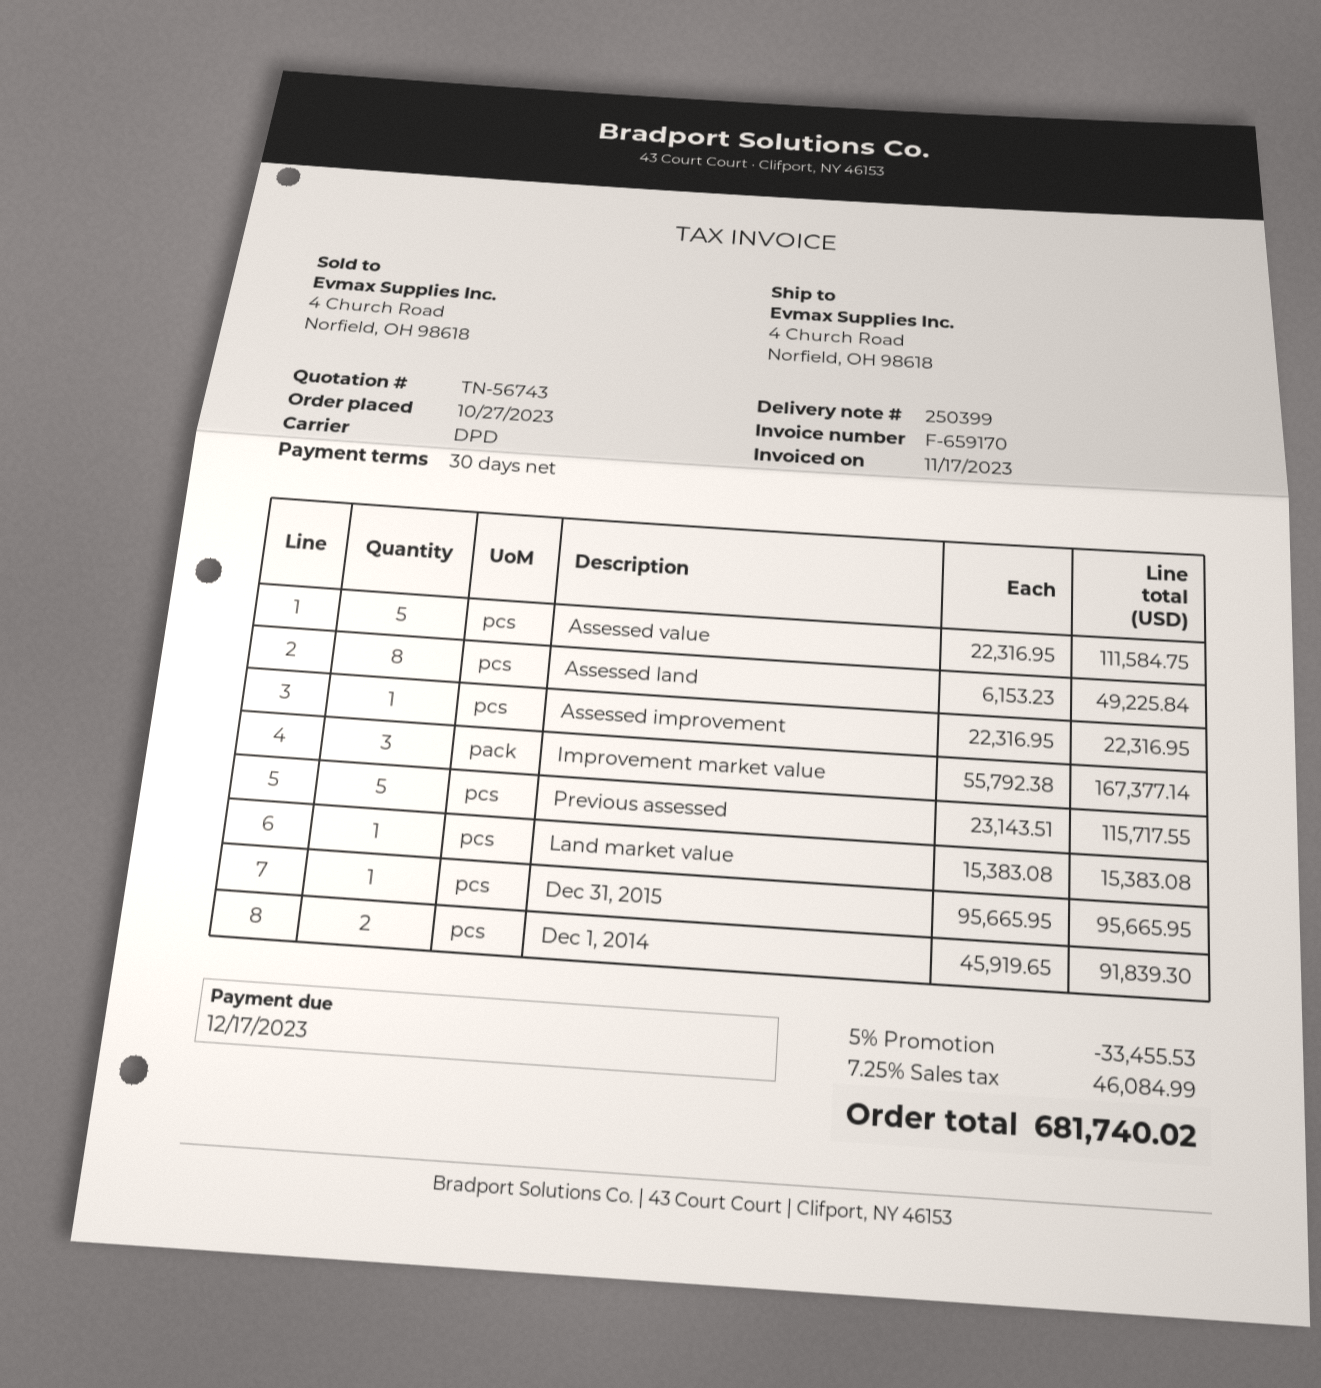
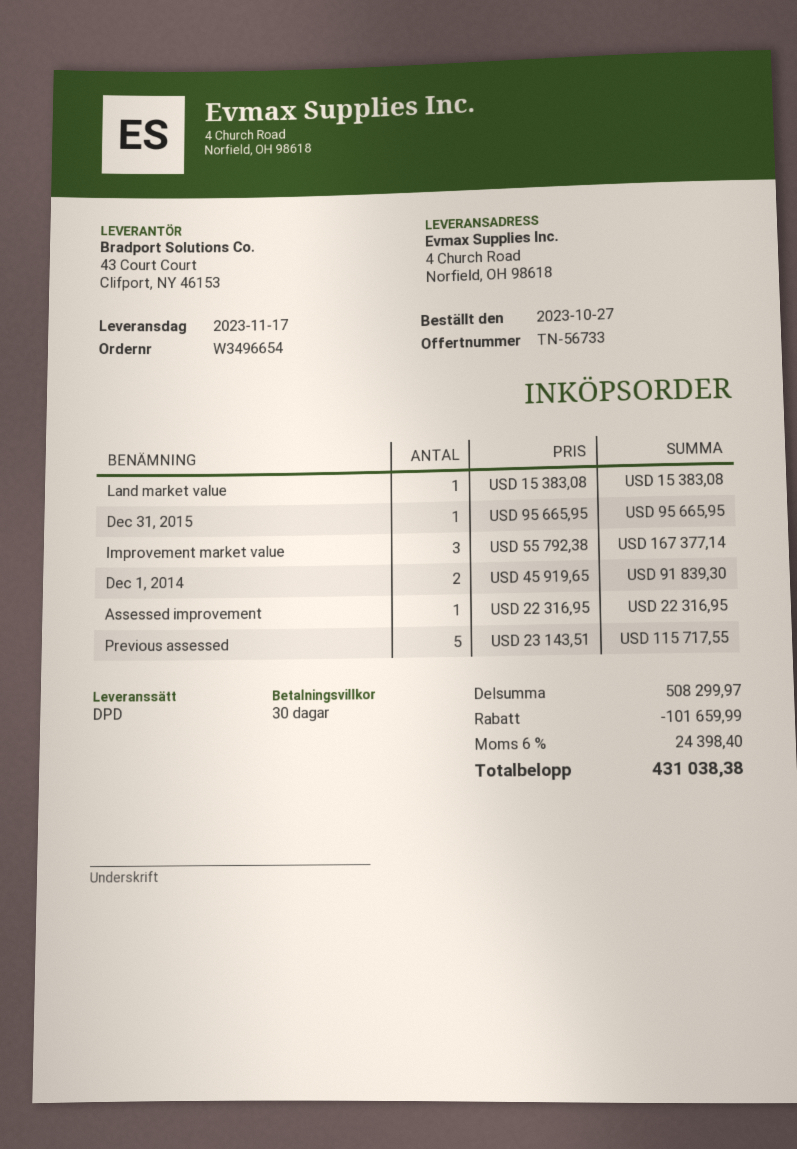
quote number: TN-56743 -> TN-56733
Assessed value: 5 x 22316.95 = 111584.75 -> none
Assessed land: 8 x 6153.23 = 49225.84 -> none
discount: 33455.53 -> 101659.99
tax: 7.25% = 46084.99 -> 6% = 24398.40
total: 681740.02 -> 431038.38

